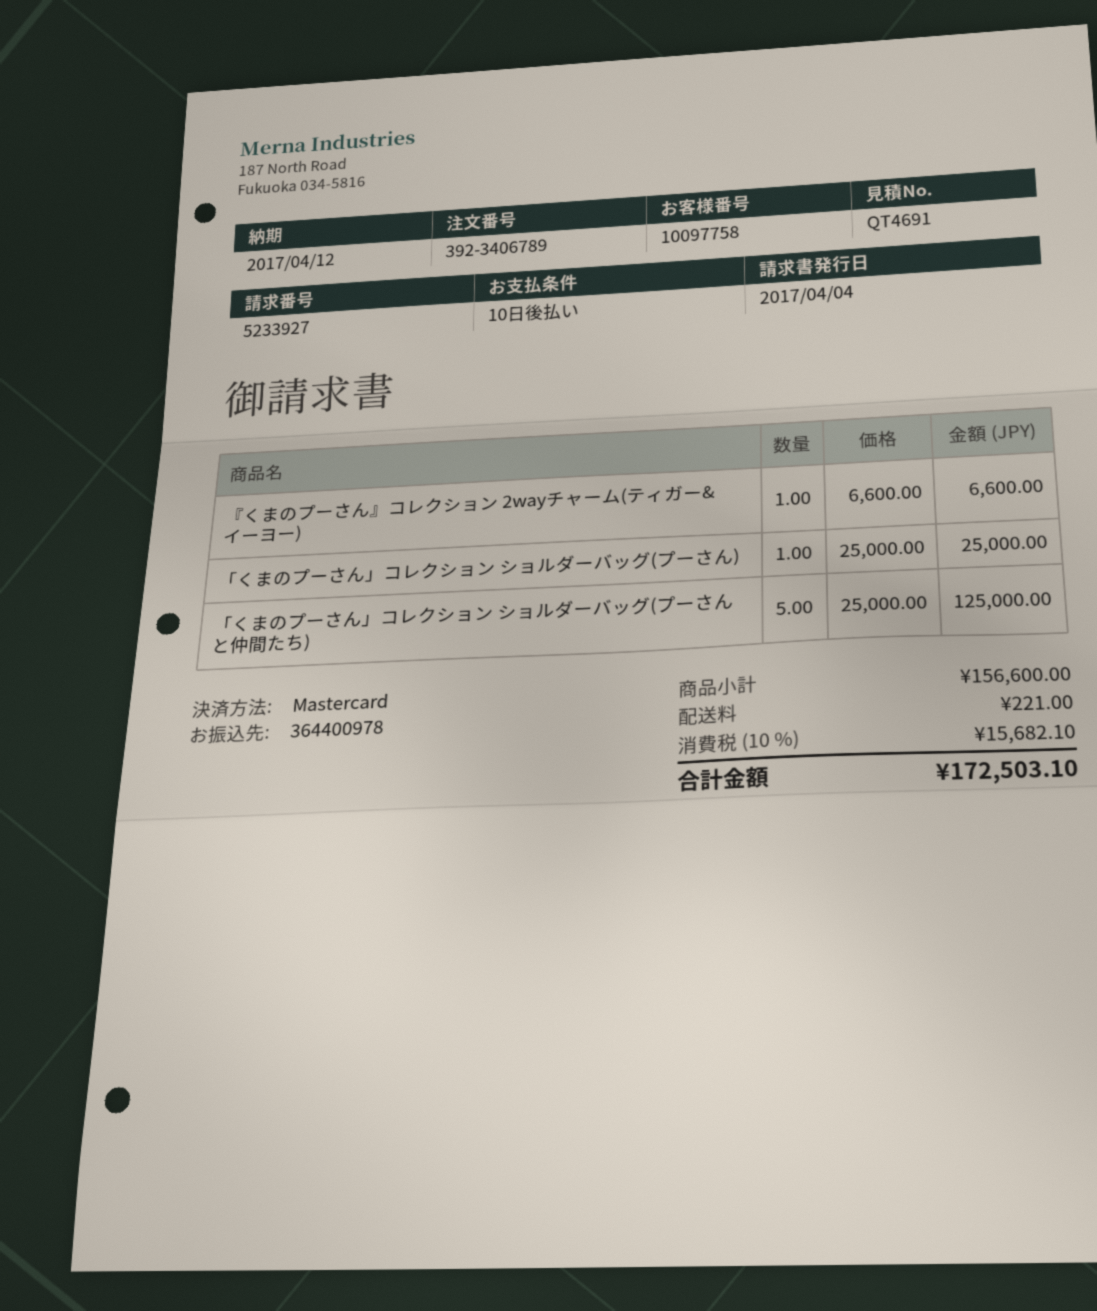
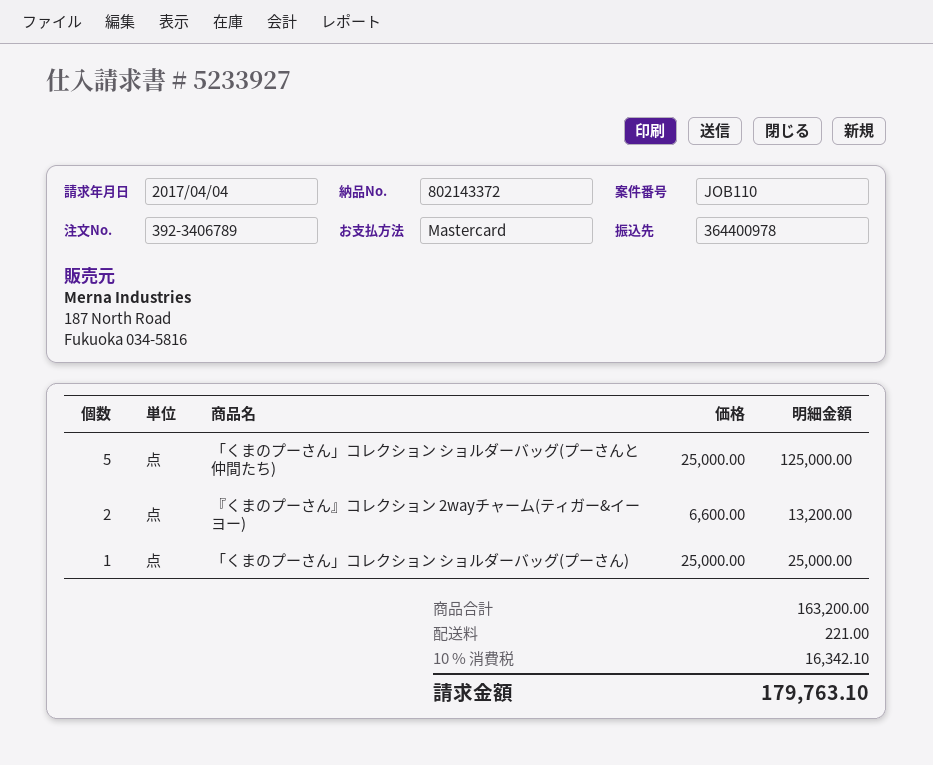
『くまのプーさん』コレクション 2wayチャーム(ティガー&イーヨー): 1 x 6600.00 = 6600.00 -> 2 x 6600.00 = 13200.00
subtotal: 156600.00 -> 163200.00
tax: 10% = 15682.10 -> 10% = 16342.10
total: 172503.10 -> 179763.10

